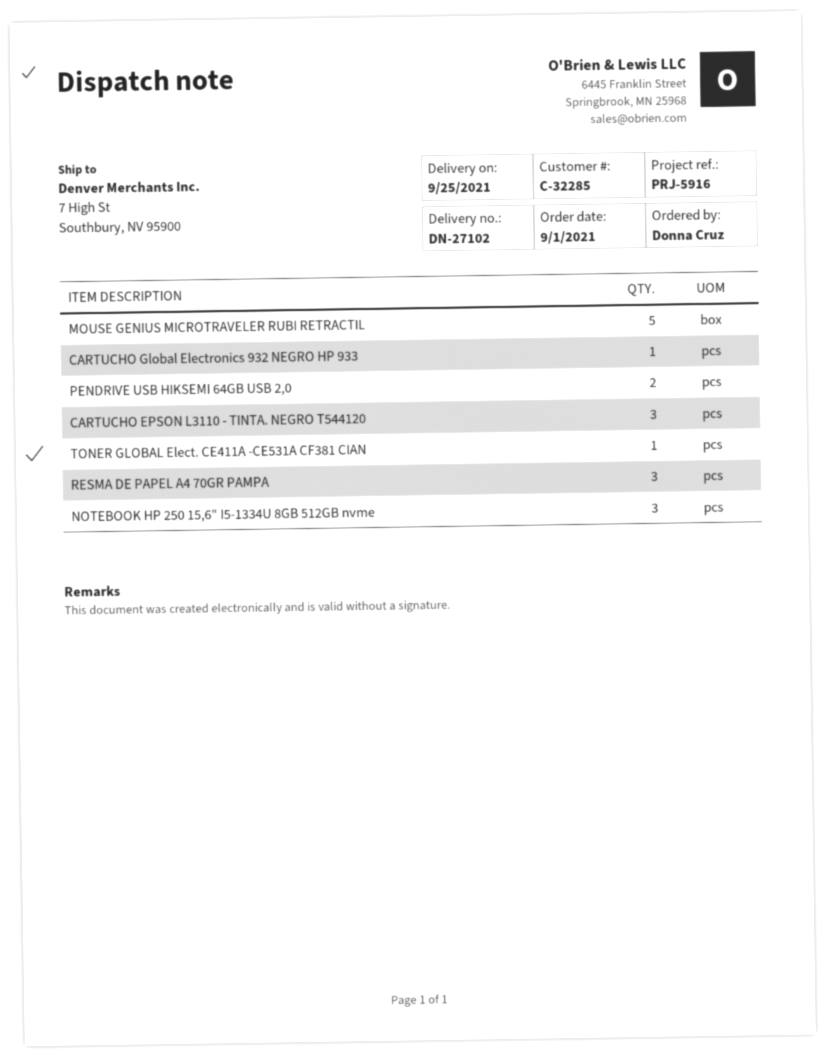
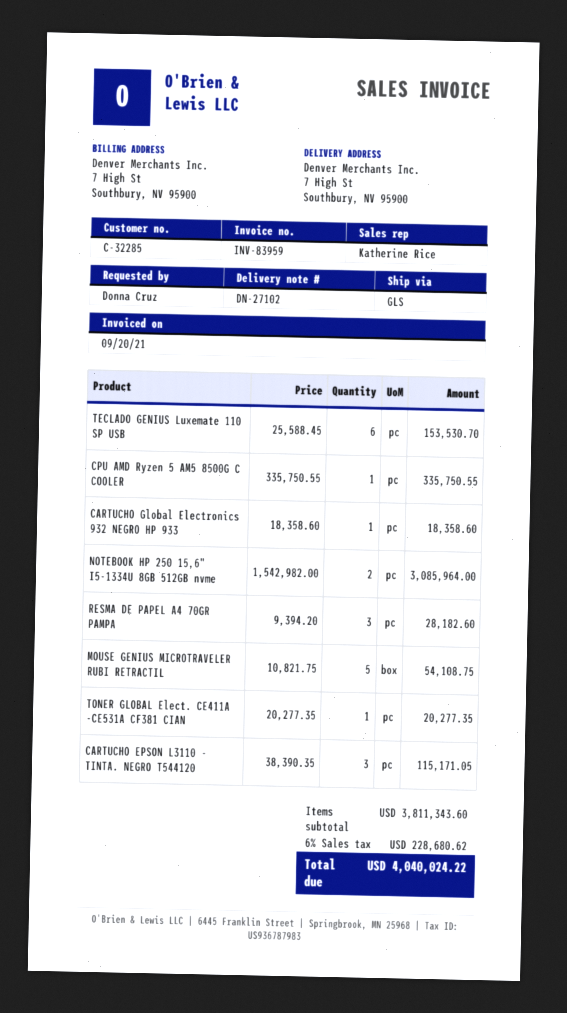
PENDRIVE USB HIKSEMI 64GB USB 2,0: 2 -> none
NOTEBOOK HP 250 15,6" I5-1334U 8GB 512GB nvme: 3 -> 2
TECLADO GENIUS Luxemate 110 SP USB: none -> 6
CPU AMD Ryzen 5 AM5 8500G C COOLER: none -> 1

